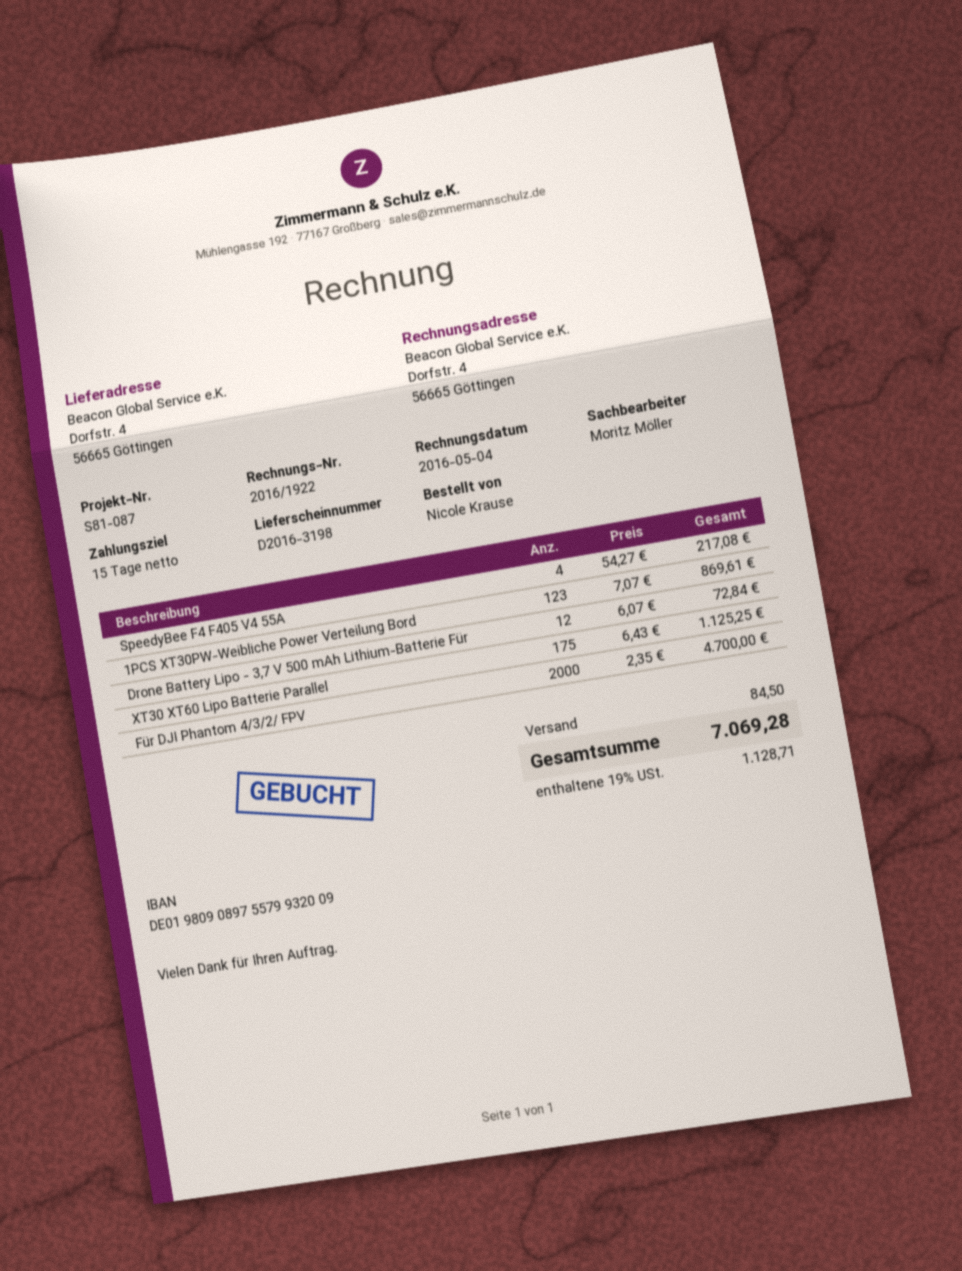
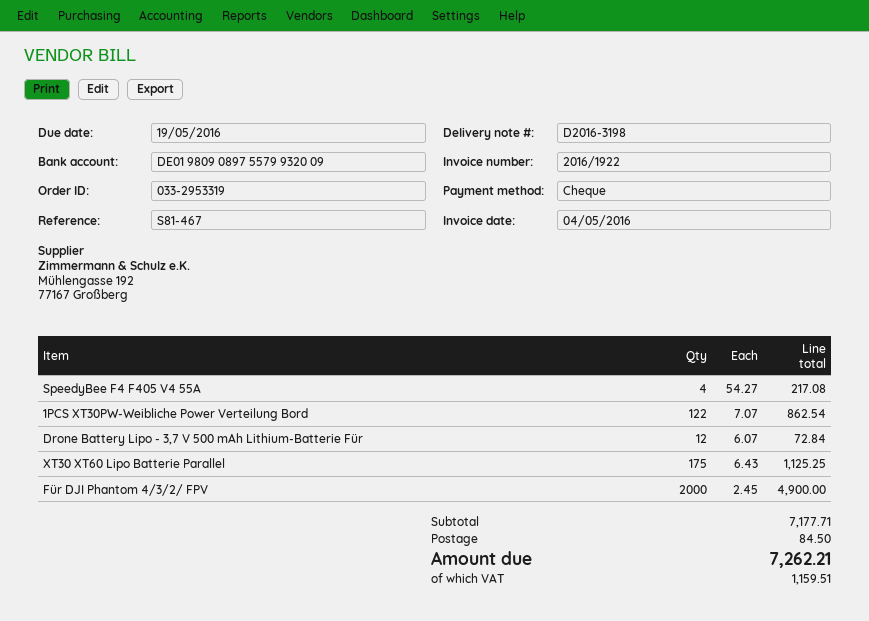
reference: S81-087 -> S81-467
1PCS XT30PW-Weibliche Power Verteilung Bord: 123 x 7.07 = 869.61 -> 122 x 7.07 = 862.54
Für DJI Phantom 4/3/2/ FPV: 2000 x 2.35 = 4700.00 -> 2000 x 2.45 = 4900.00
tax: 1128.71 -> 1159.51
total: 7069.28 -> 7262.21

